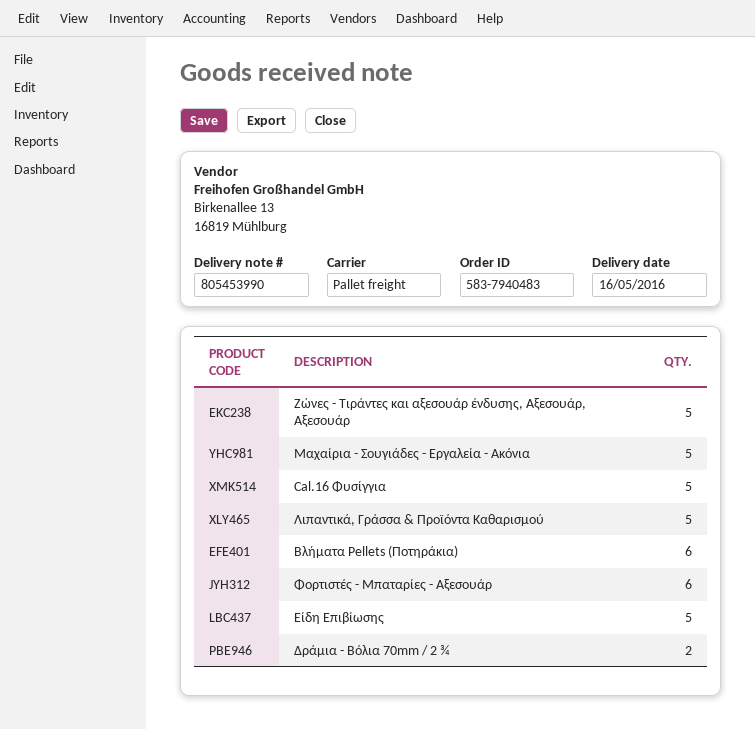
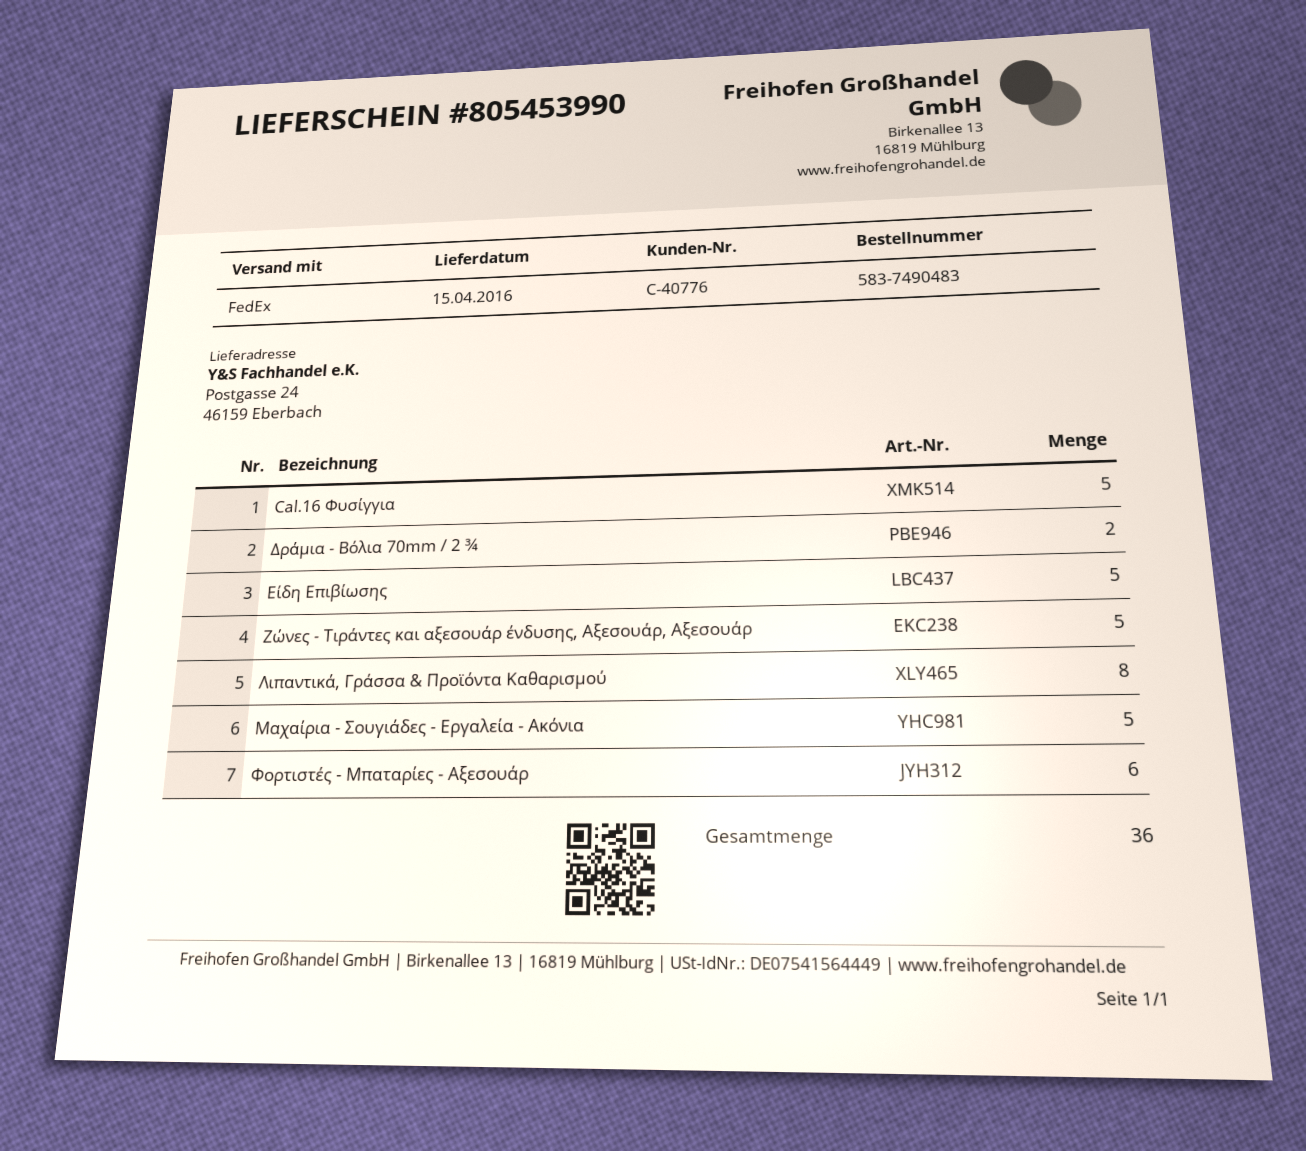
order number: 583-7940483 -> 583-7490483
delivery date: 2016-05-16 -> 2016-04-15
shipping method: pallet freight -> FedEx
Λιπαντικά, Γράσσα & Προϊόντα Καθαρισμού: 5 -> 8
Βλήματα Pellets (Ποτηράκια): 6 -> none

